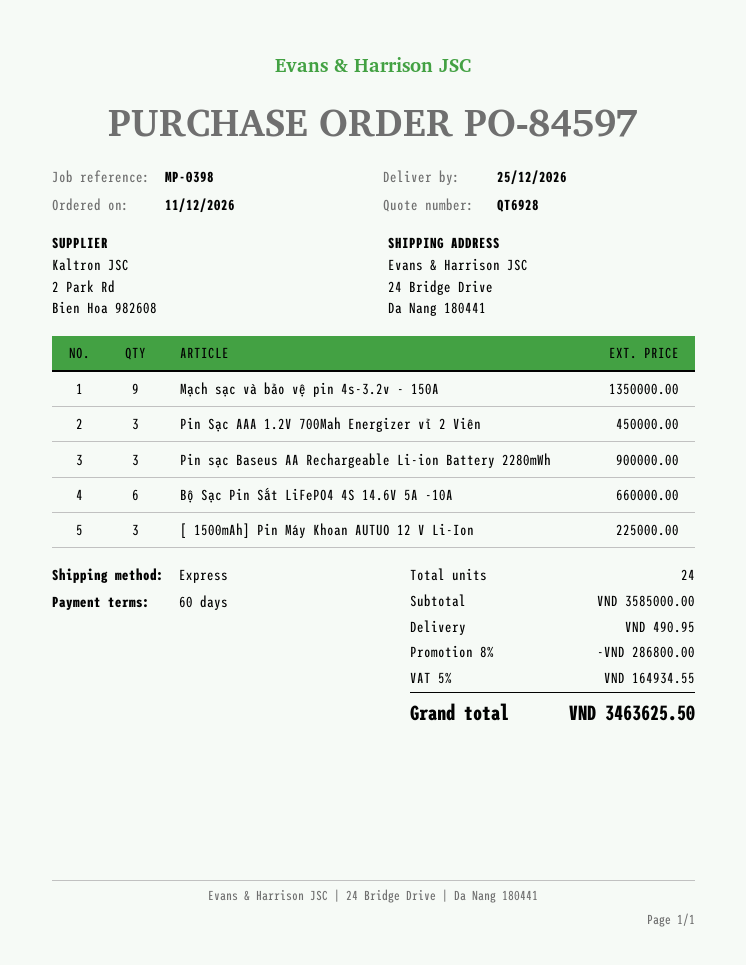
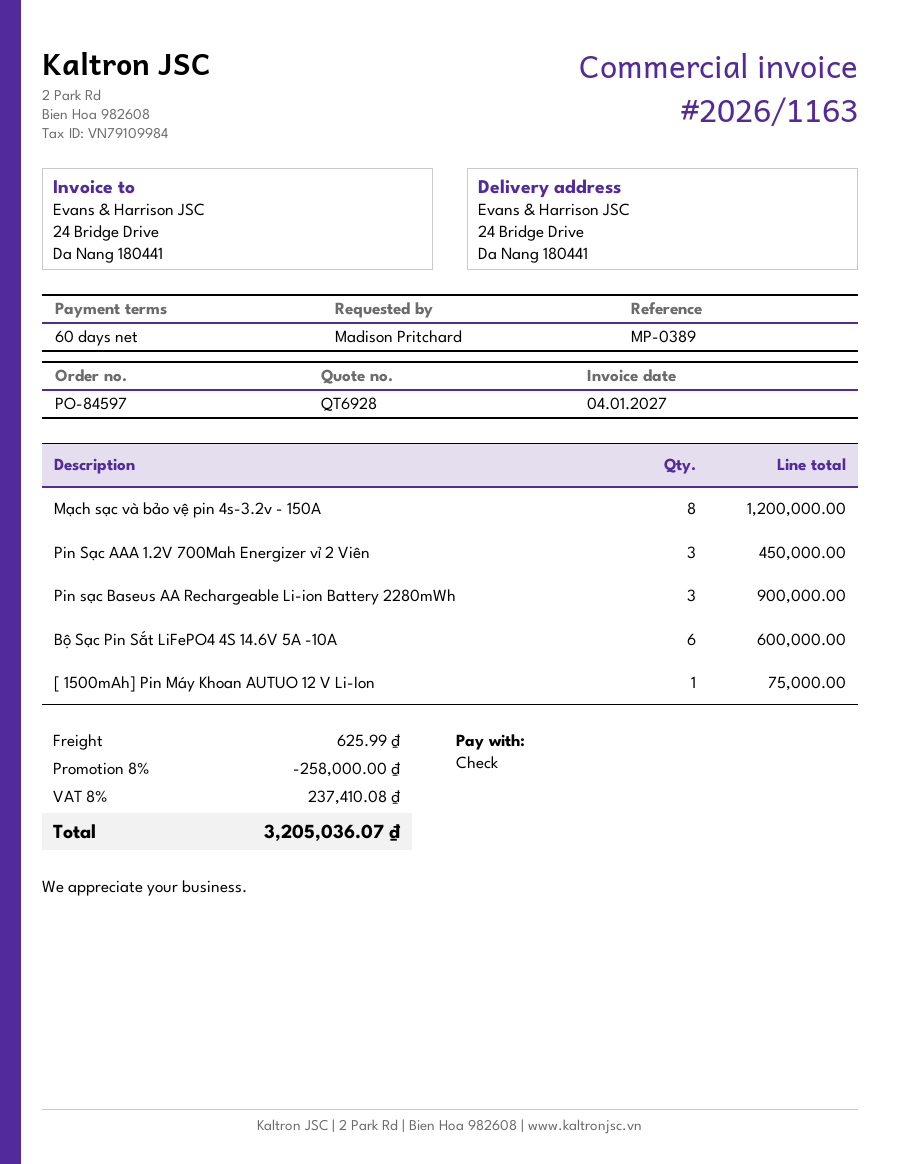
reference: MP-0398 -> MP-0389
Mạch sạc và bảo vệ pin 4s-3.2v - 150A: 9 for 1350000.00 -> 8 for 1200000.00
Bộ Sạc Pin Sắt LiFePO4 4S 14.6V 5A -10A: 6 for 660000.00 -> 6 for 600000.00
[ 1500mAh] Pin Máy Khoan AUTUO 12 V Li-Ion: 3 for 225000.00 -> 1 for 75000.00
discount: 8% = 286800.00 -> 8% = 258000.00
shipping: 490.95 -> 625.99
tax: 5% = 164934.55 -> 8% = 237410.08
total: 3463625.50 -> 3205036.07

